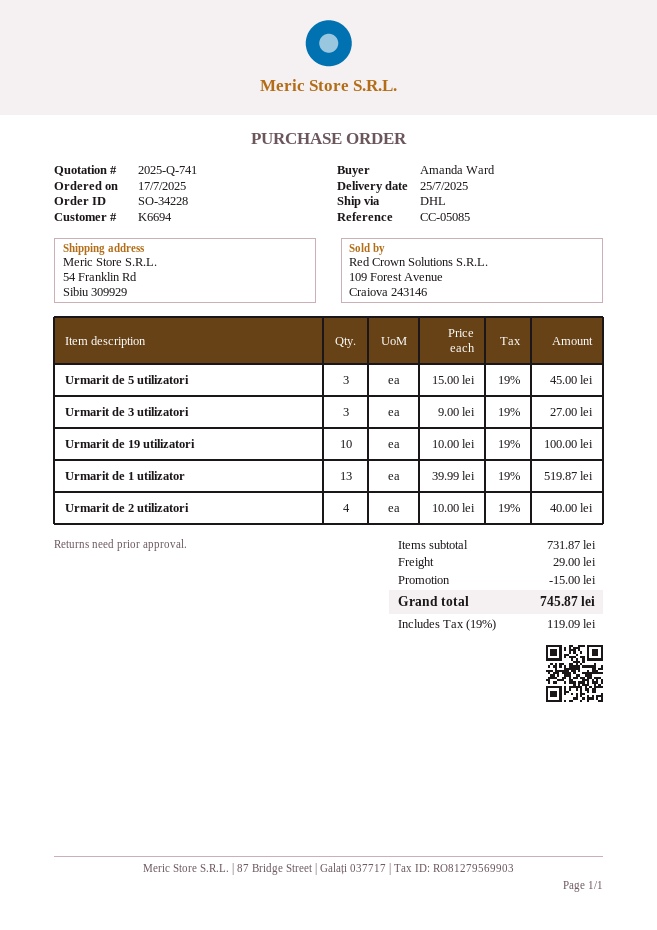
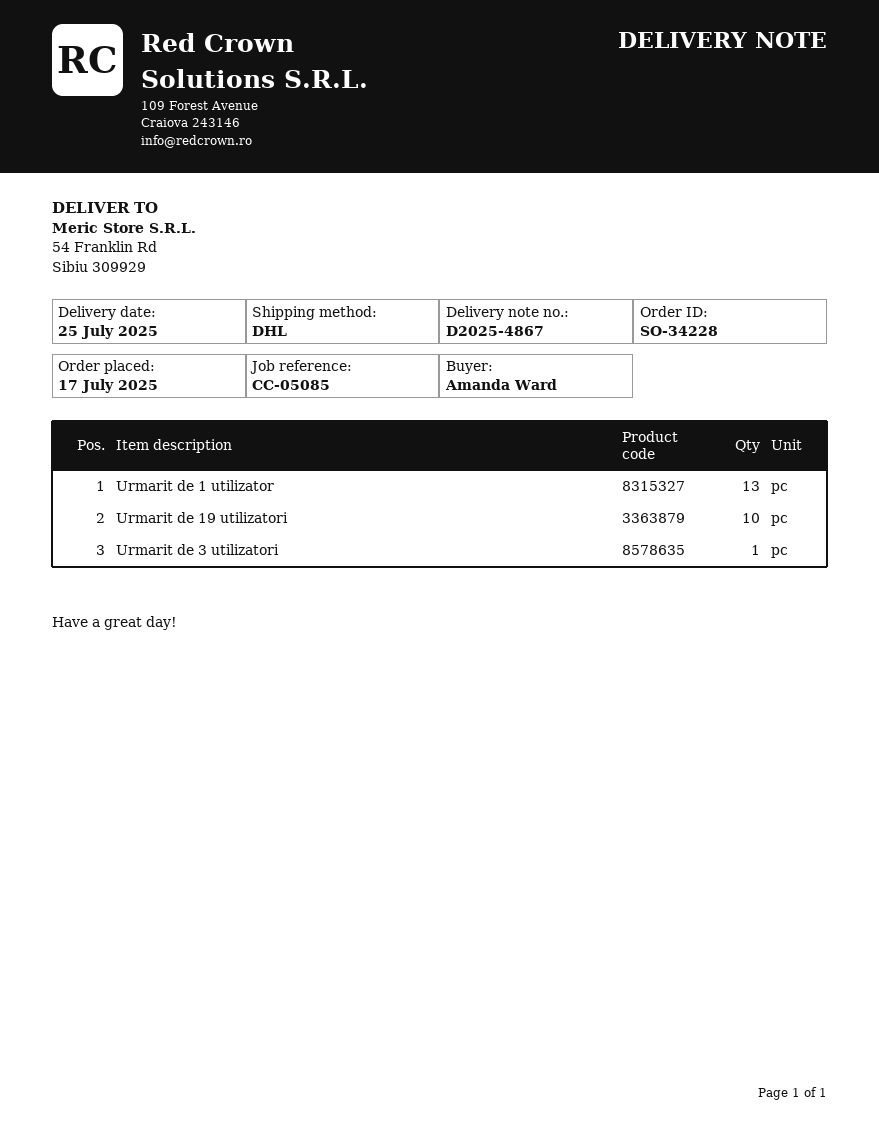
Urmarit de 5 utilizatori: 3 -> none
Urmarit de 3 utilizatori: 3 -> 1
Urmarit de 2 utilizatori: 4 -> none

